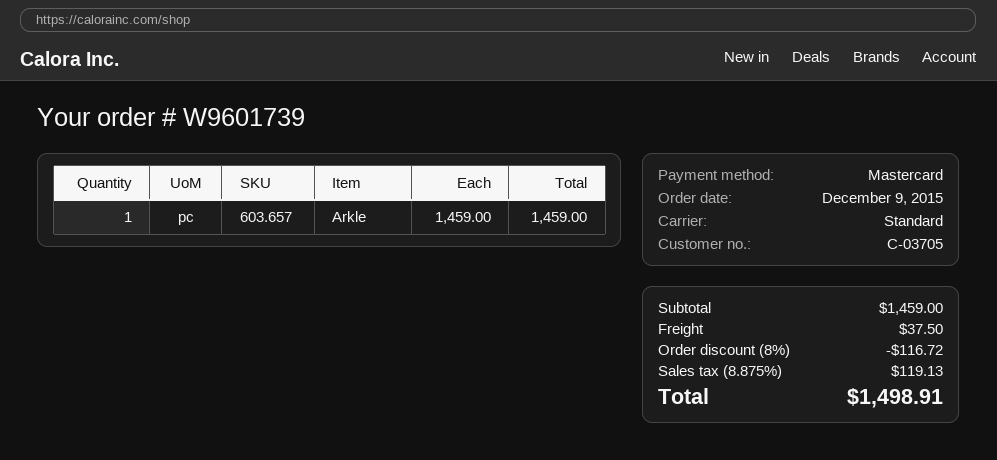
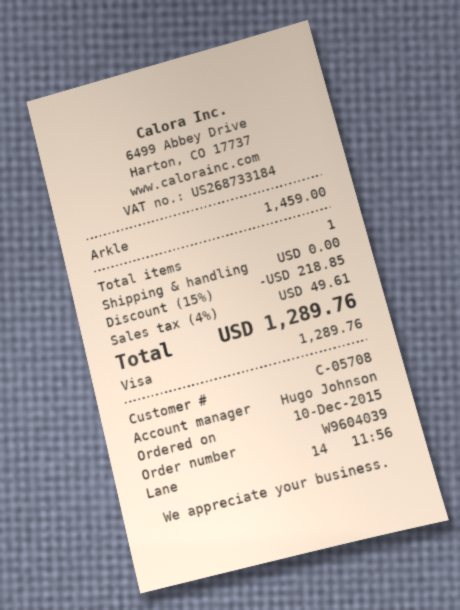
order number: W9601739 -> W9604039
order date: 2015-12-09 -> 2015-12-10
customer number: C-03705 -> C-05708
payment method: Mastercard -> Visa
discount: 8% = 116.72 -> 15% = 218.85
shipping: 37.50 -> 0.00
tax: 8.875% = 119.13 -> 4% = 49.61
total: 1498.91 -> 1289.76

